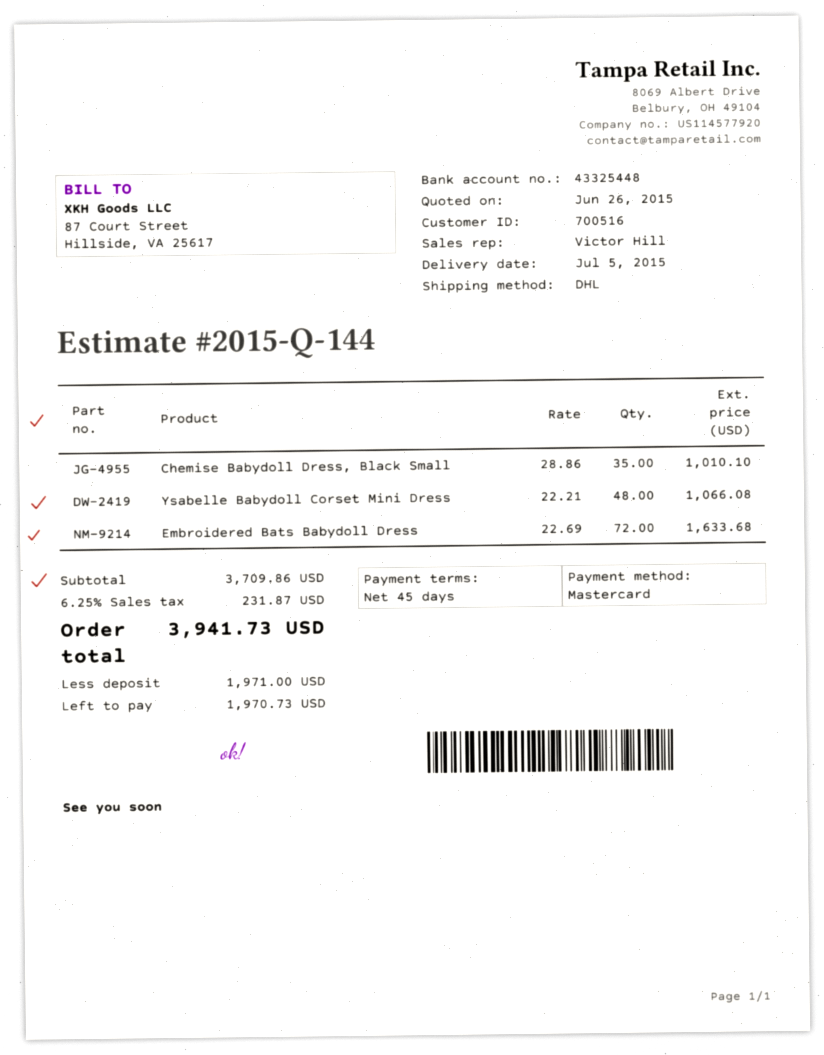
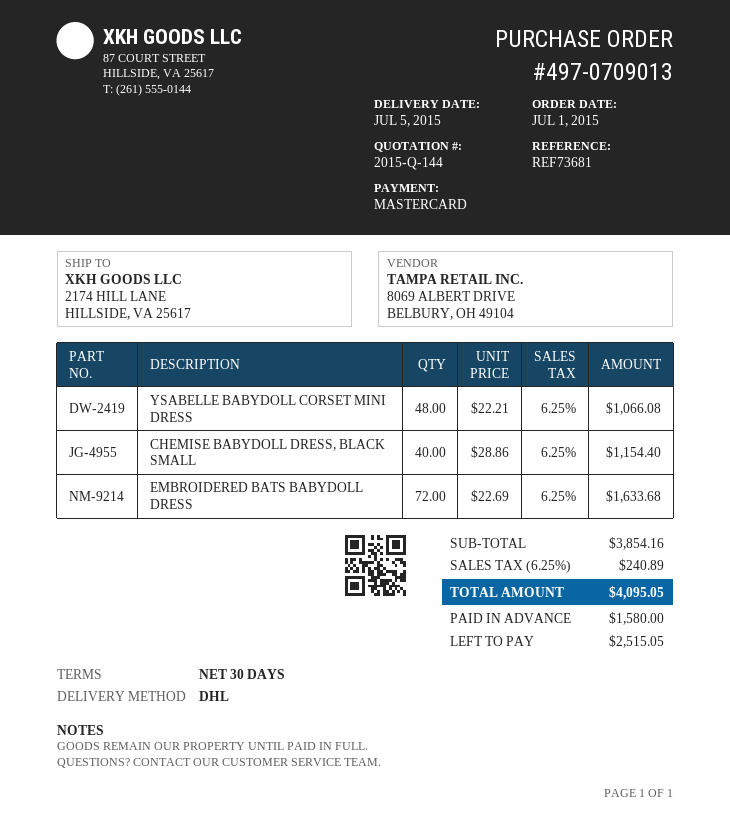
payment terms: 45 days -> 30 days
Chemise Babydoll Dress, Black Small: 35 x 28.86 = 1010.10 -> 40 x 28.86 = 1154.40
subtotal: 3709.86 -> 3854.16
tax: 6.25% = 231.87 -> 6.25% = 240.89
total: 3941.73 -> 4095.05
deposit: 1971.00 -> 1580.00
balance: 1970.73 -> 2515.05

